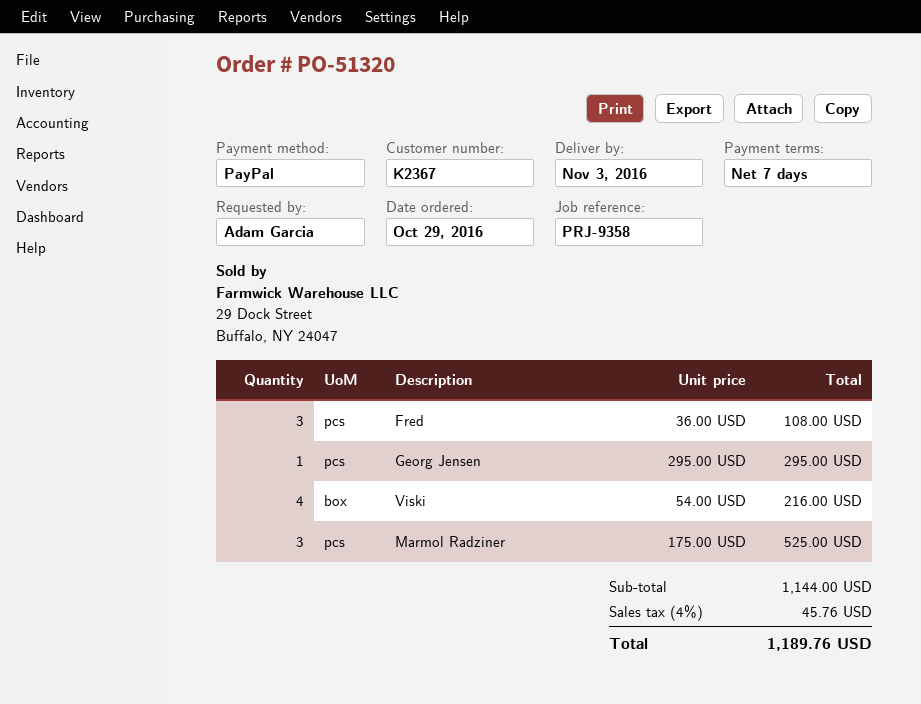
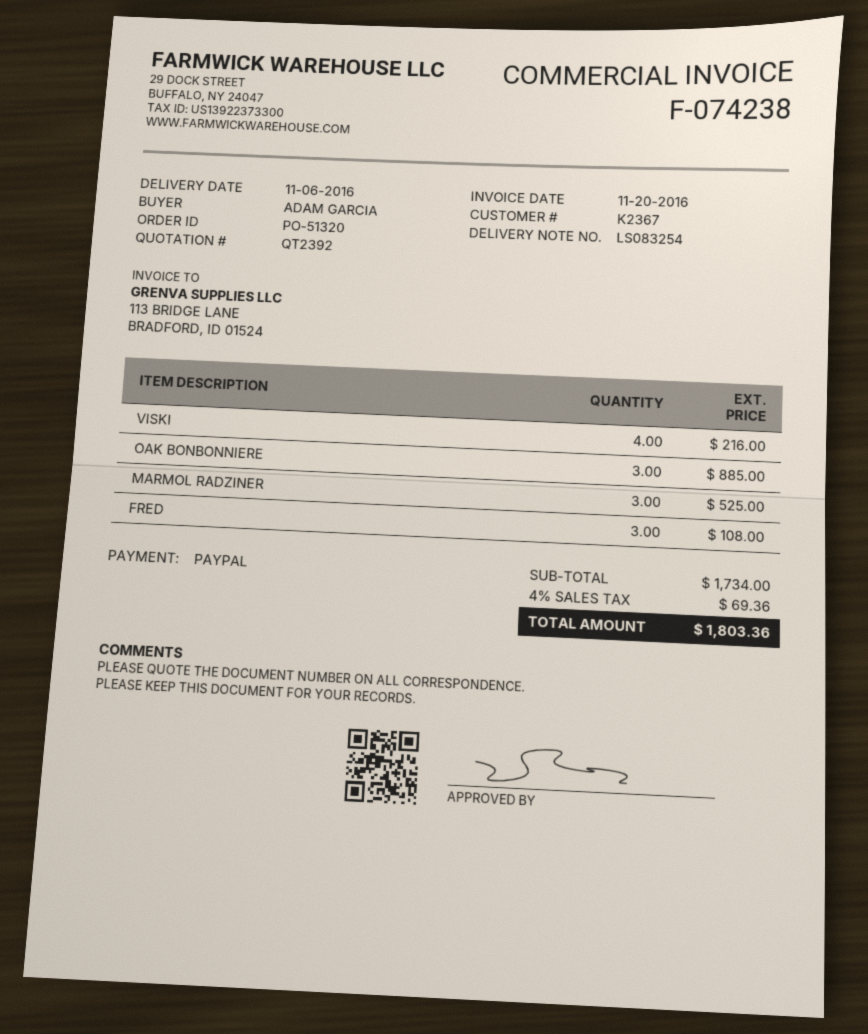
delivery date: 2016-11-03 -> 2016-11-06
Georg Jensen: 1 for 295.00 -> none
OAK BONBONNIERE: none -> 3 for 885.00
subtotal: 1144.00 -> 1734.00
tax: 4% = 45.76 -> 4% = 69.36
total: 1189.76 -> 1803.36

